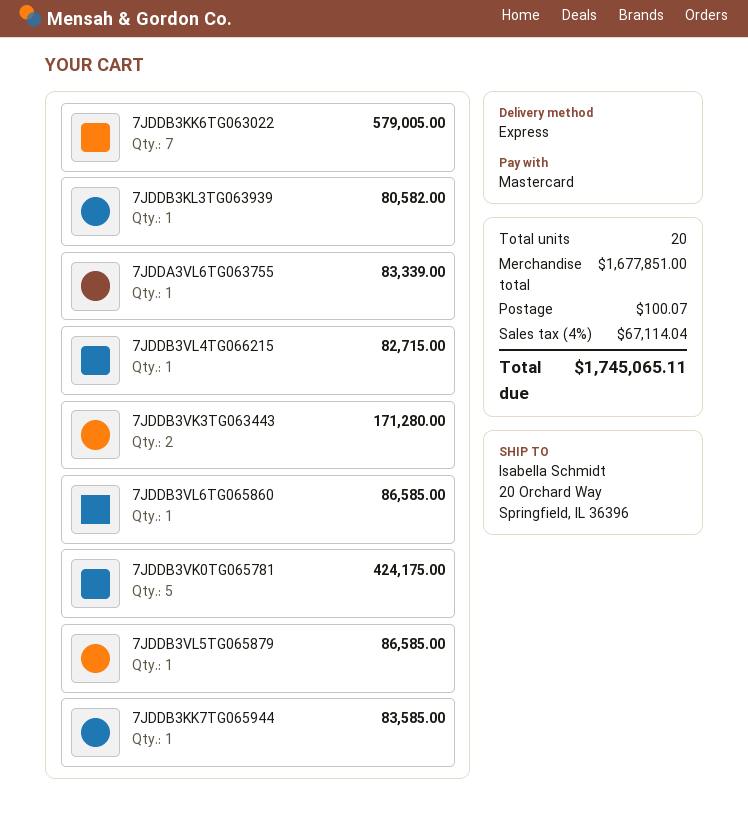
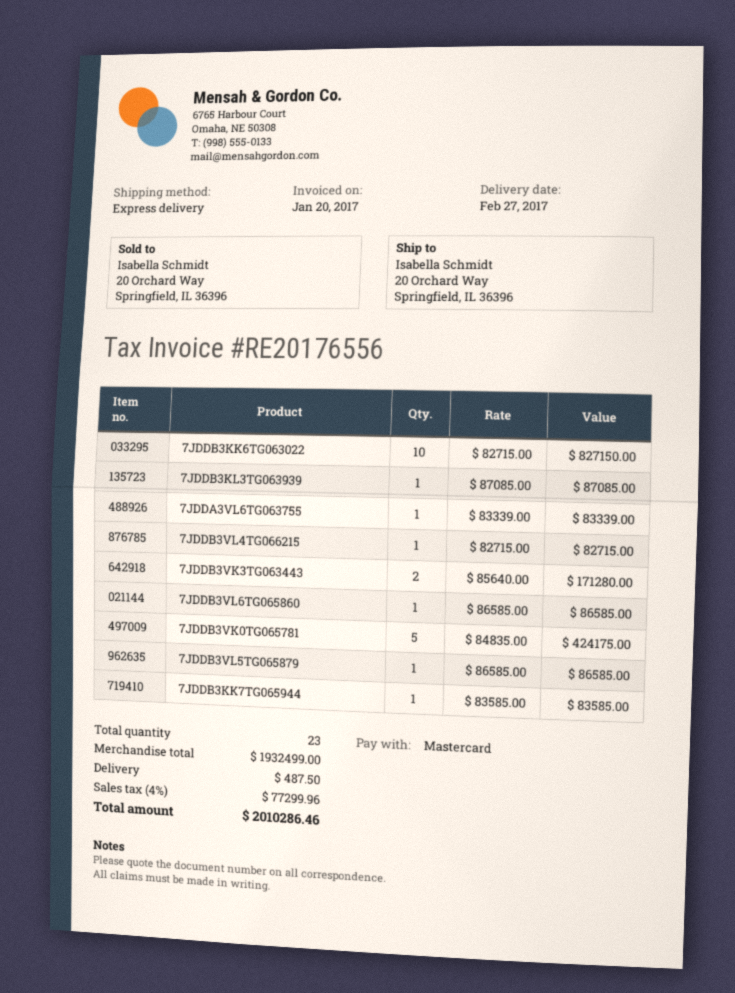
7JDDB3KK6TG063022: 7 for 579005.00 -> 10 for 827150.00
7JDDB3KL3TG063939: 1 for 80582.00 -> 1 for 87085.00
total quantity: 20 -> 23
subtotal: 1677851.00 -> 1932499.00
shipping: 100.07 -> 487.50
tax: 4% = 67114.04 -> 4% = 77299.96
total: 1745065.11 -> 2010286.46

